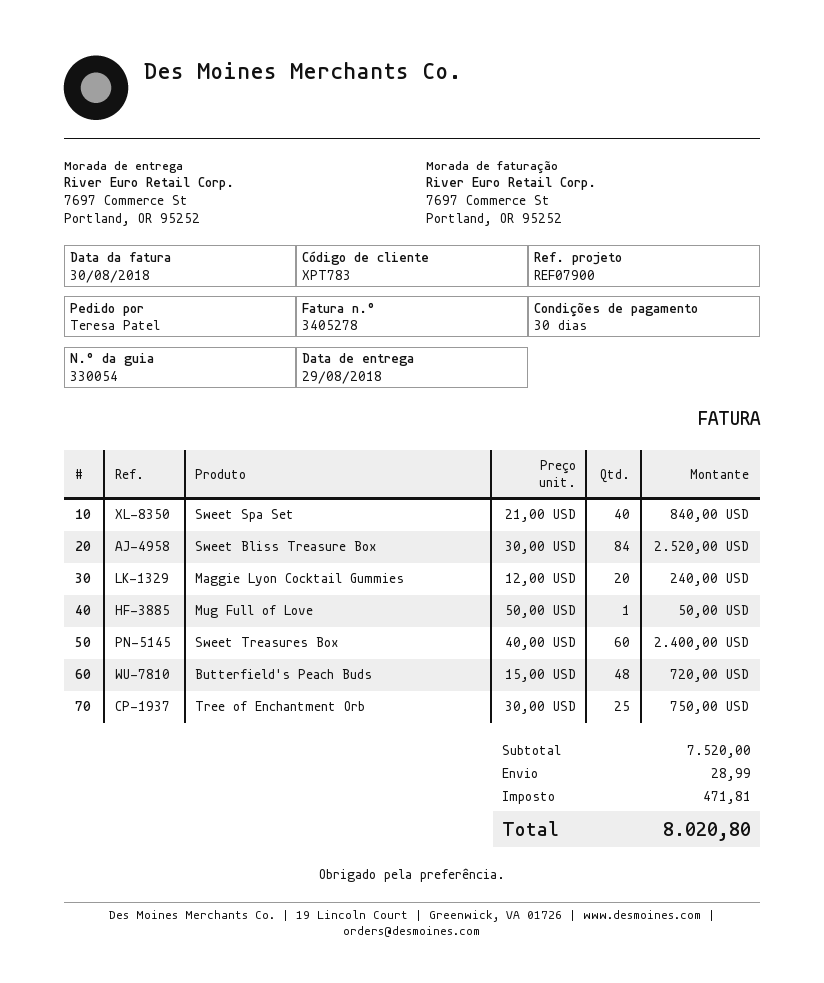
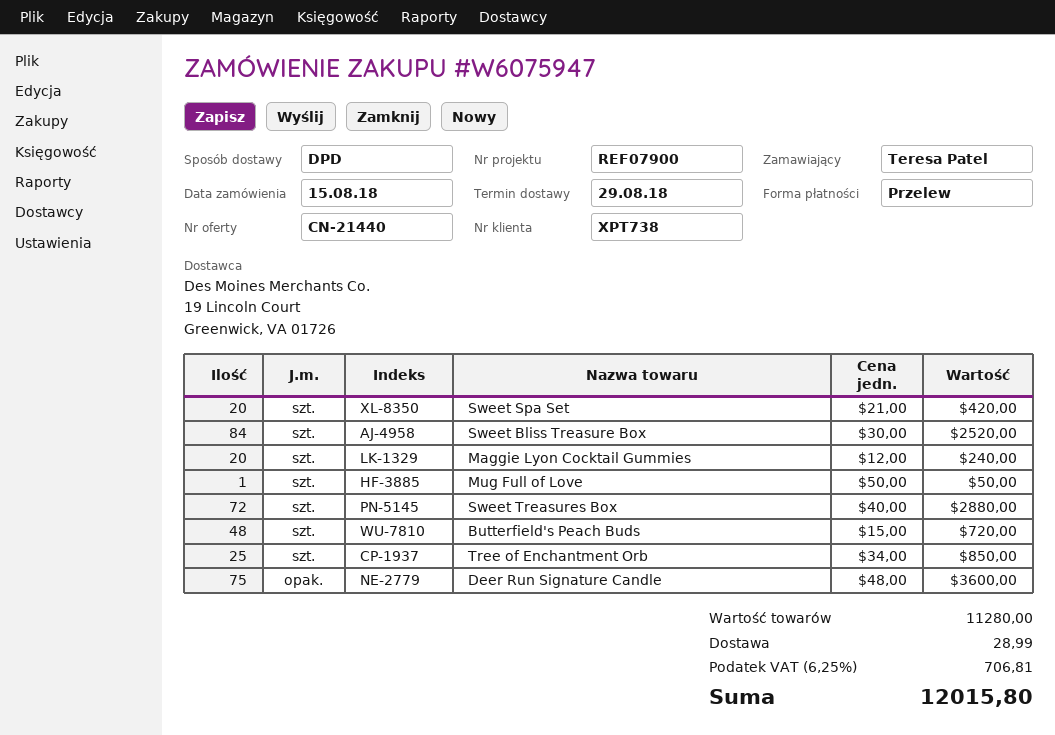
customer number: XPT783 -> XPT738
Sweet Spa Set: 40 x 21.00 = 840.00 -> 20 x 21.00 = 420.00
Sweet Treasures Box: 60 x 40.00 = 2400.00 -> 72 x 40.00 = 2880.00
Tree of Enchantment Orb: 25 x 30.00 = 750.00 -> 25 x 34.00 = 850.00
Deer Run Signature Candle: none -> 75 x 48.00 = 3600.00
subtotal: 7520.00 -> 11280.00
tax: 471.81 -> 706.81
total: 8020.80 -> 12015.80

